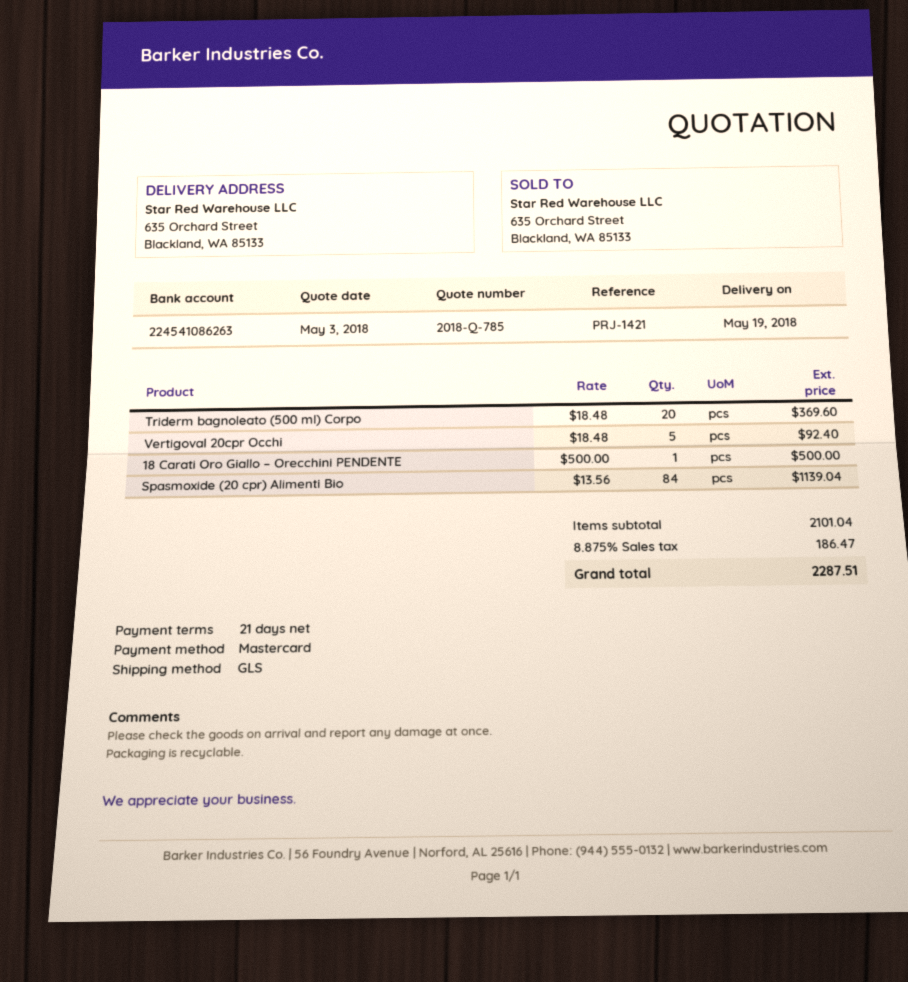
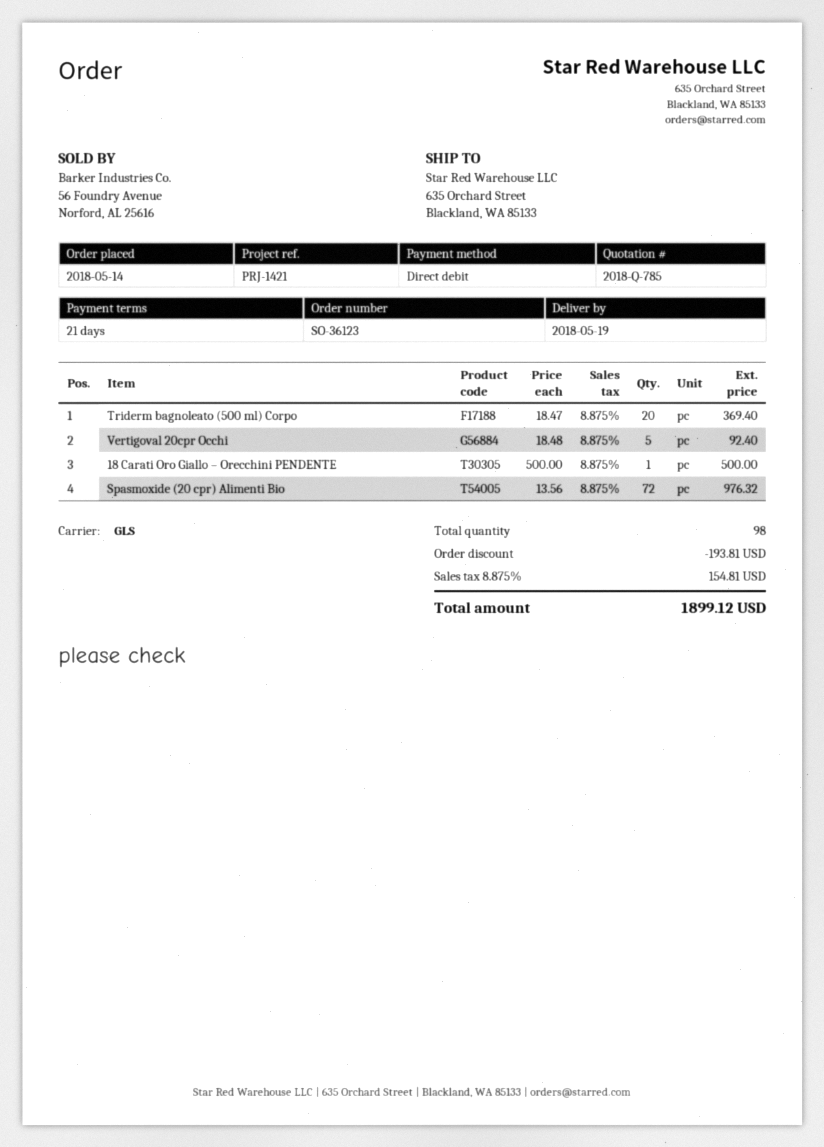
payment method: Mastercard -> direct debit
Triderm bagnoleato (500 ml) Corpo: 20 x 18.48 = 369.60 -> 20 x 18.47 = 369.40
Spasmoxide (20 cpr) Alimenti Bio: 84 x 13.56 = 1139.04 -> 72 x 13.56 = 976.32
discount: none -> 193.81
tax: 8.875% = 186.47 -> 8.875% = 154.81
total: 2287.51 -> 1899.12

